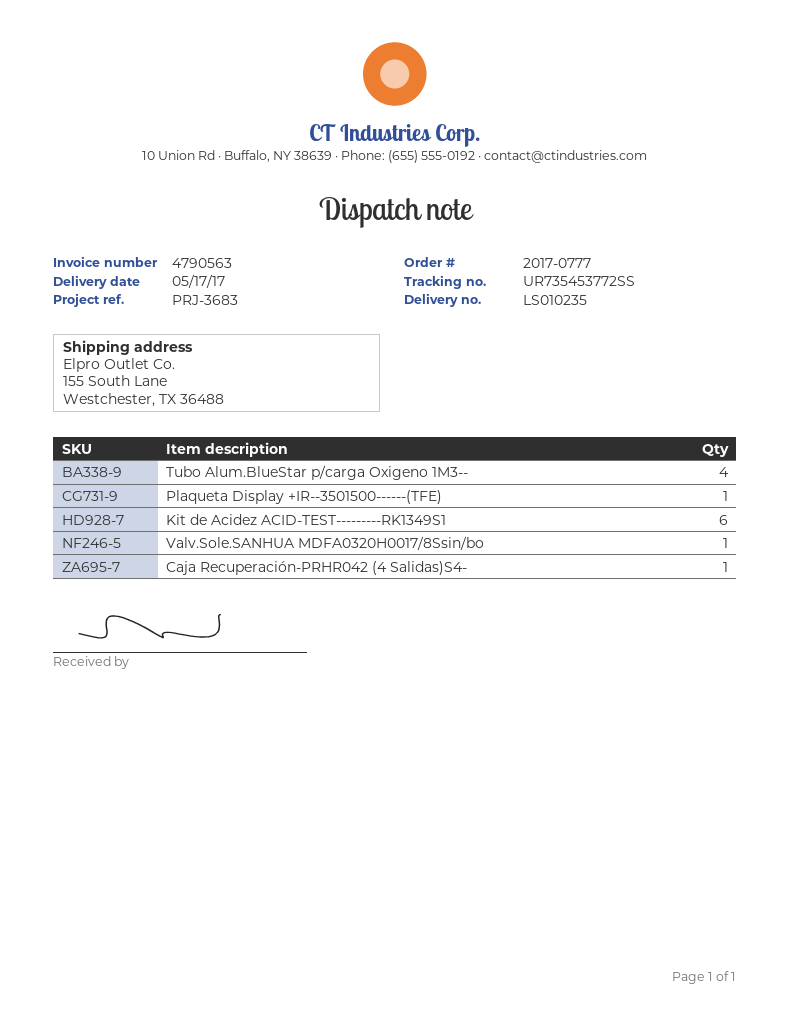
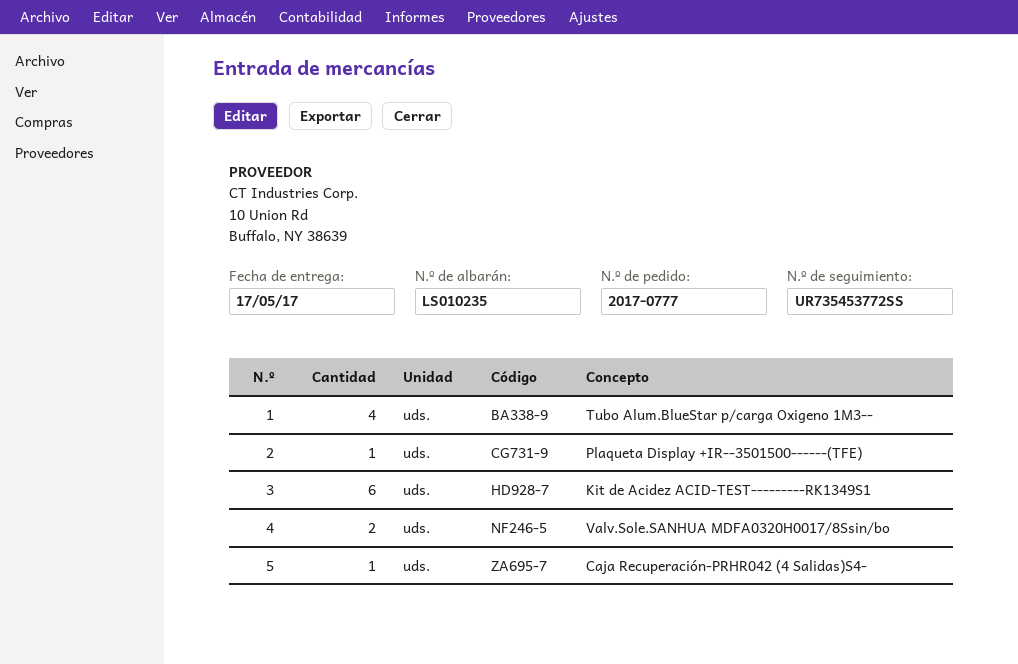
Valv.Sole.SANHUA MDFA0320H0017/8Ssin/bo: 1 -> 2

